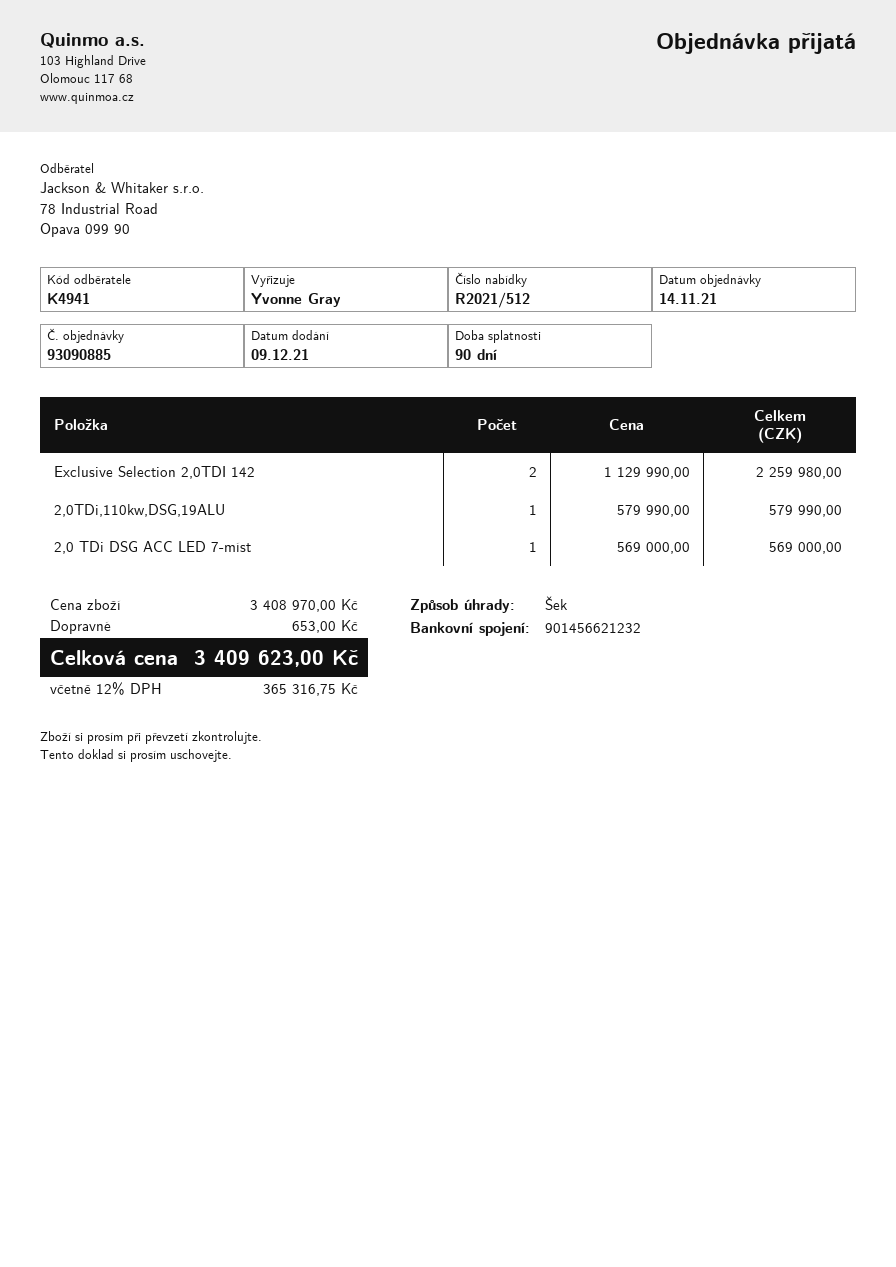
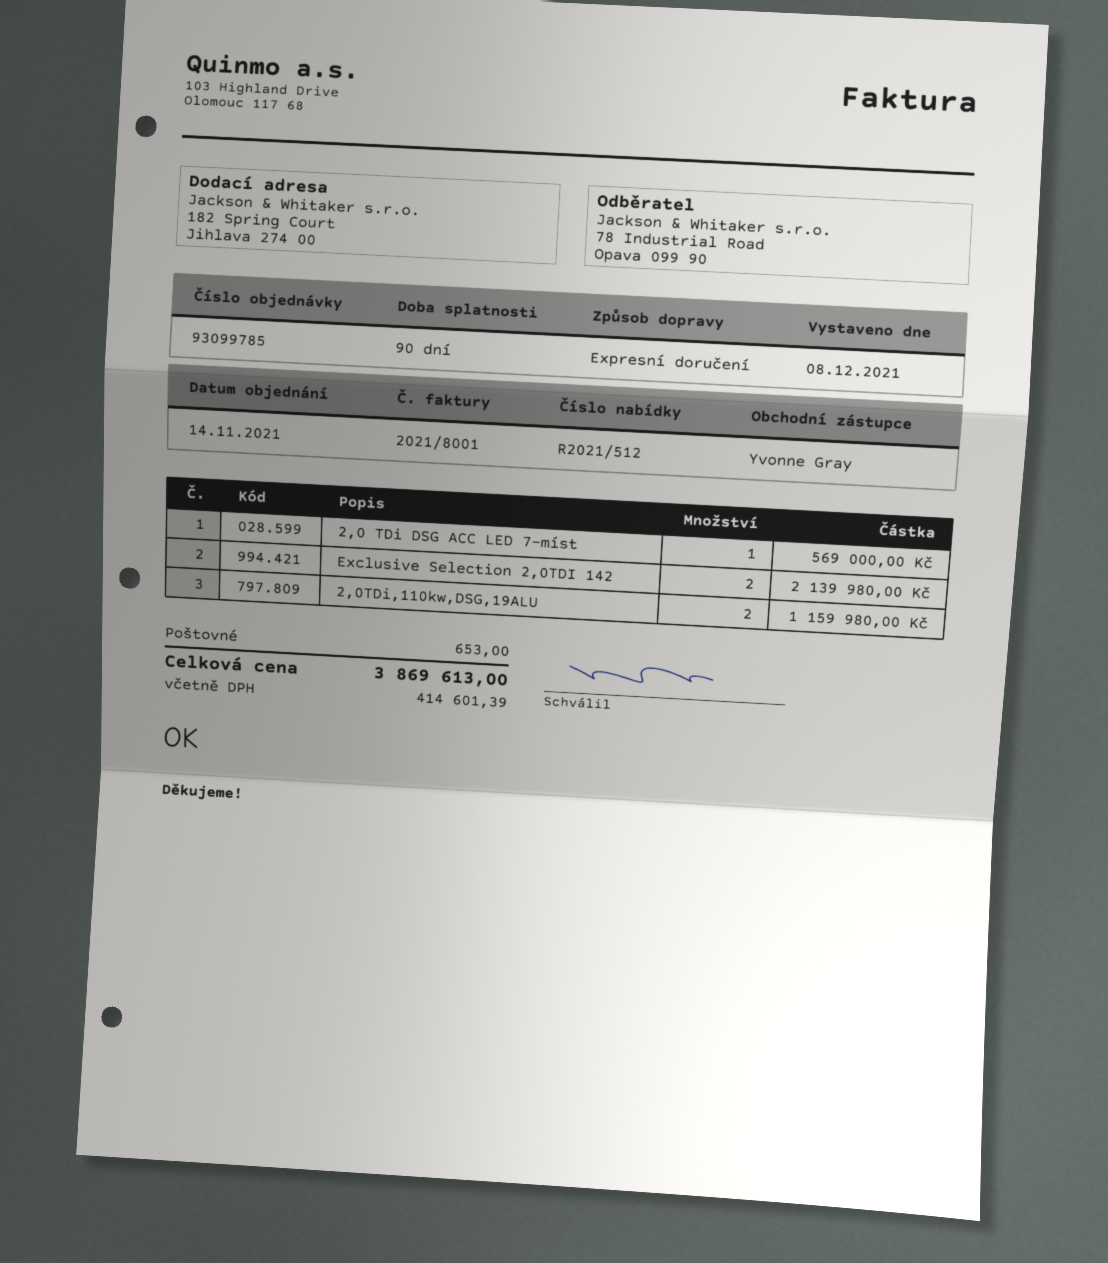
order number: 93090885 -> 93099785
Exclusive Selection 2,0TDI 142: 2 for 2259980.00 -> 2 for 2139980.00
2,0TDi,110kw,DSG,19ALU: 1 for 579990.00 -> 2 for 1159980.00
tax: 365316.75 -> 414601.39
total: 3409623.00 -> 3869613.00

